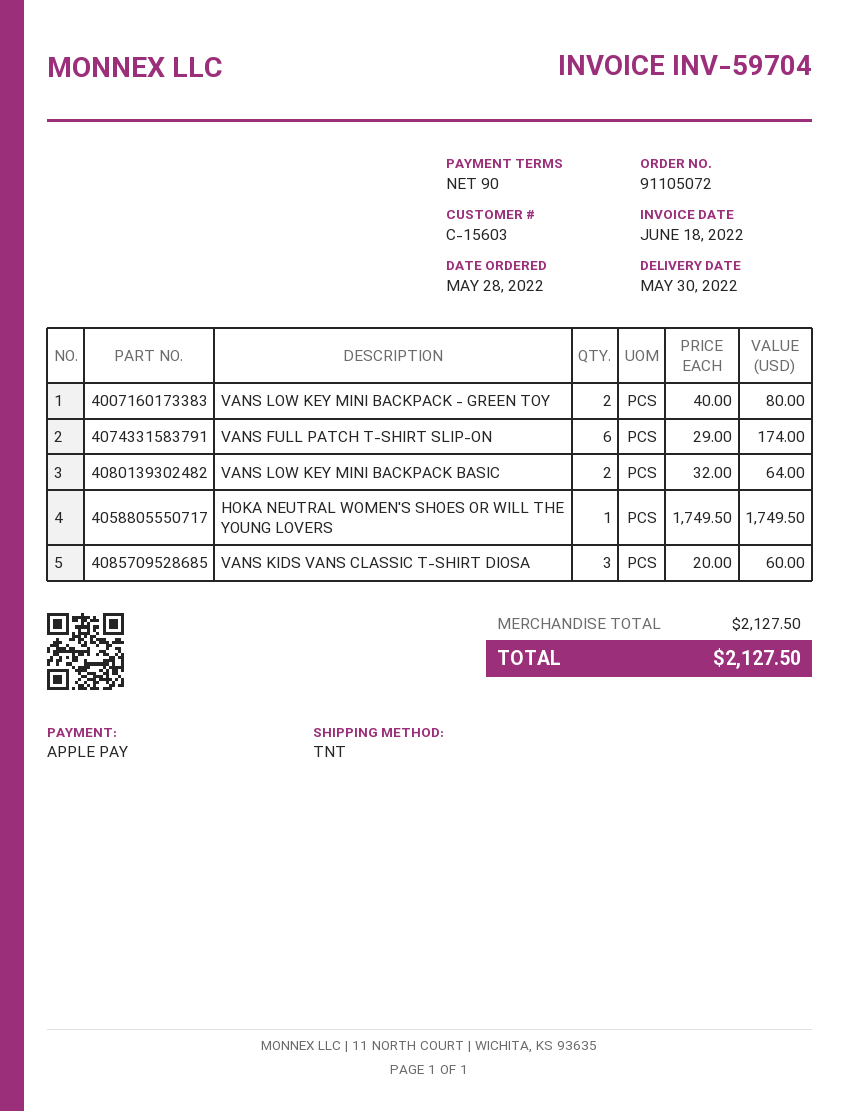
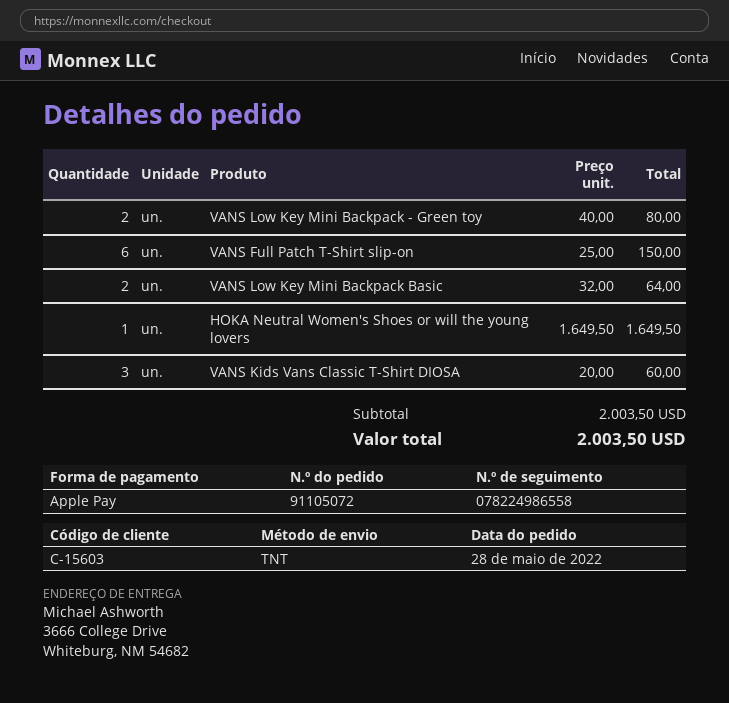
VANS FULL PATCH T-SHIRT SLIP-ON: 6 x 29.00 = 174.00 -> 6 x 25.00 = 150.00
HOKA NEUTRAL WOMEN'S SHOES OR WILL THE YOUNG LOVERS: 1 x 1749.50 = 1749.50 -> 1 x 1649.50 = 1649.50
subtotal: 2127.50 -> 2003.50
total: 2127.50 -> 2003.50

